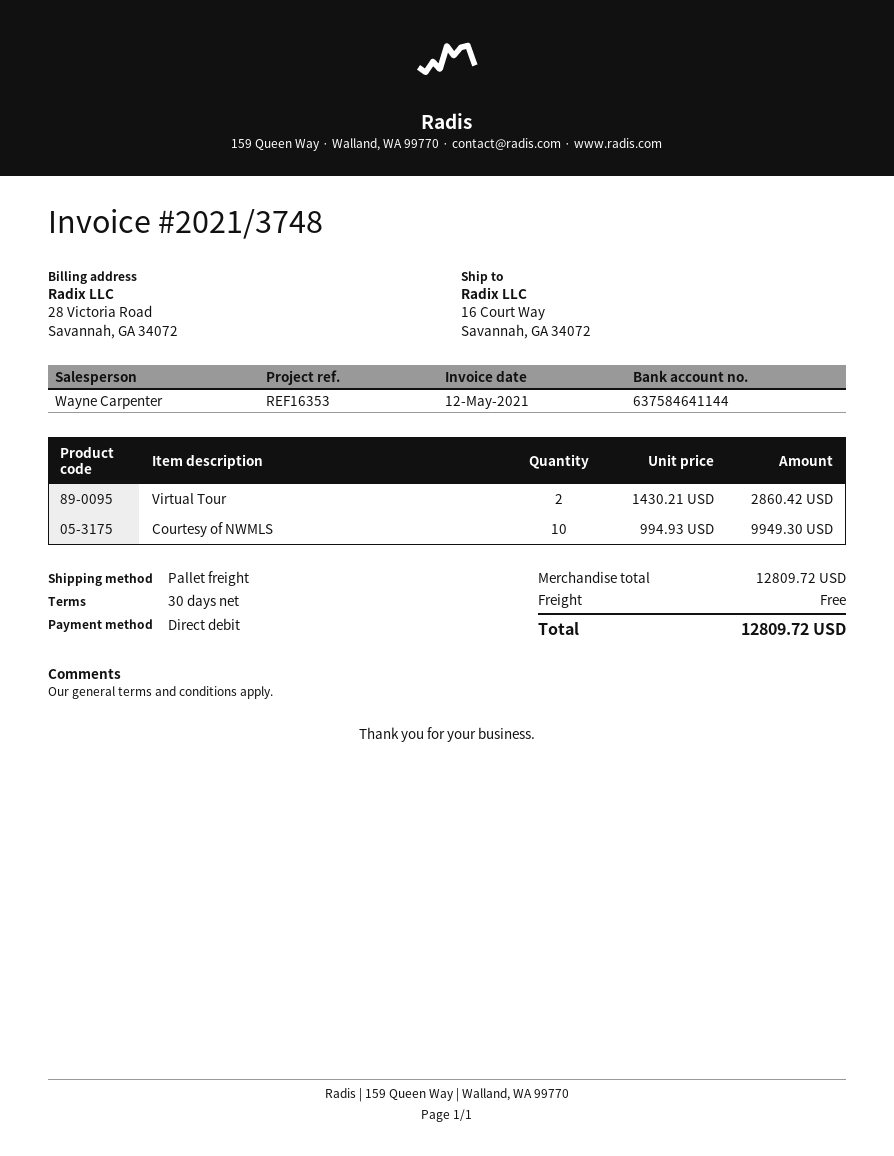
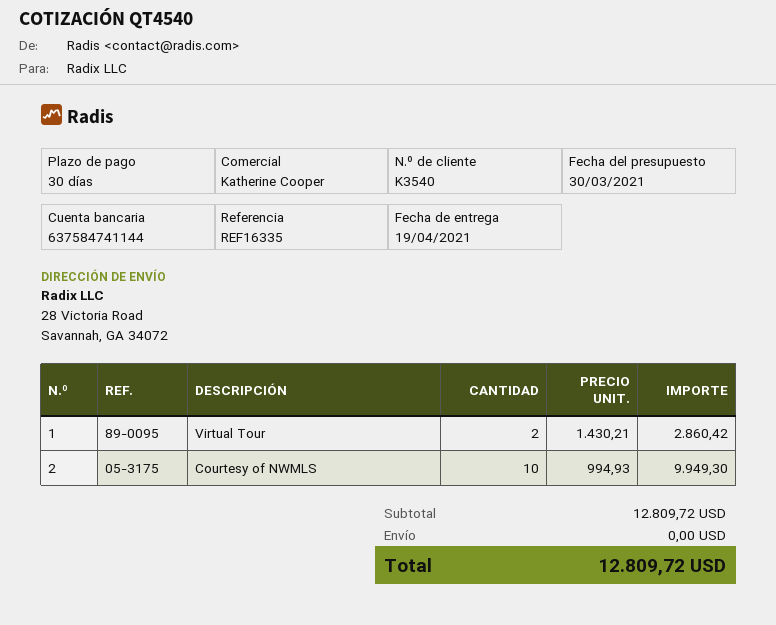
reference: REF16353 -> REF16335
sales rep: Wayne Carpenter -> Katherine Cooper
bank account: 637584641144 -> 637584741144
ship to: 16 Court Way, Savannah, GA 34072 -> 28 Victoria Road, Savannah, GA 34072

